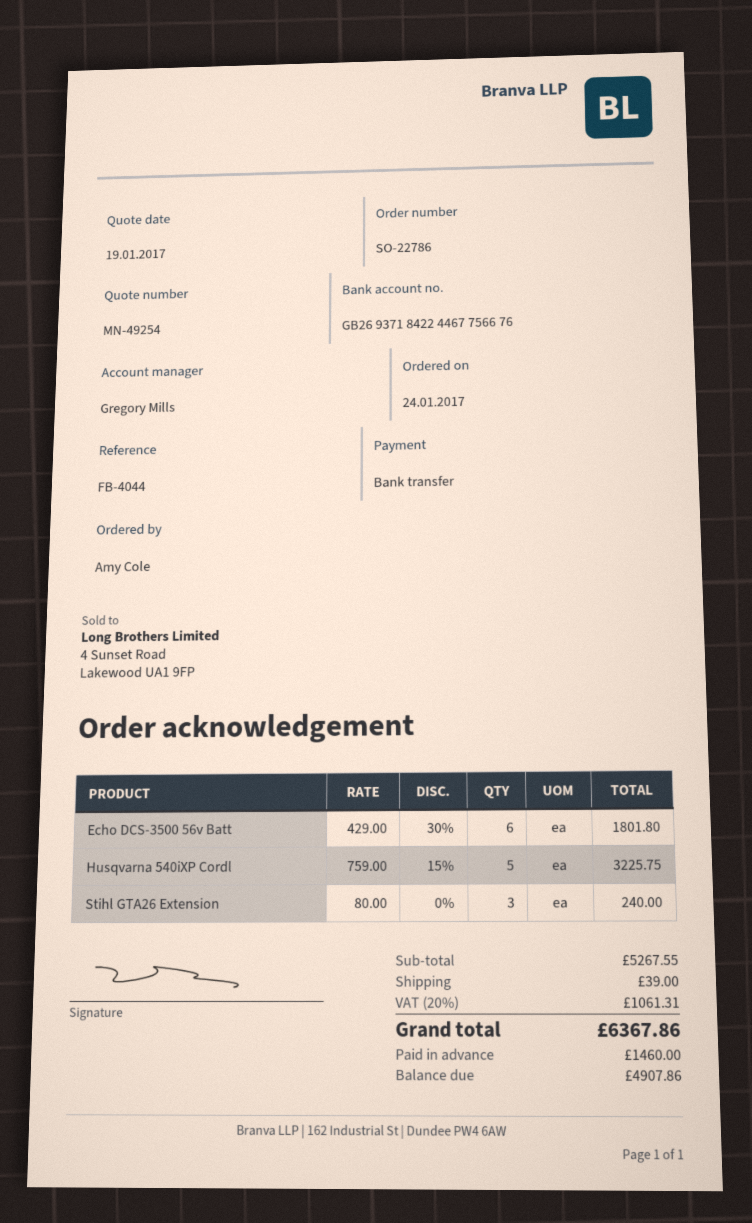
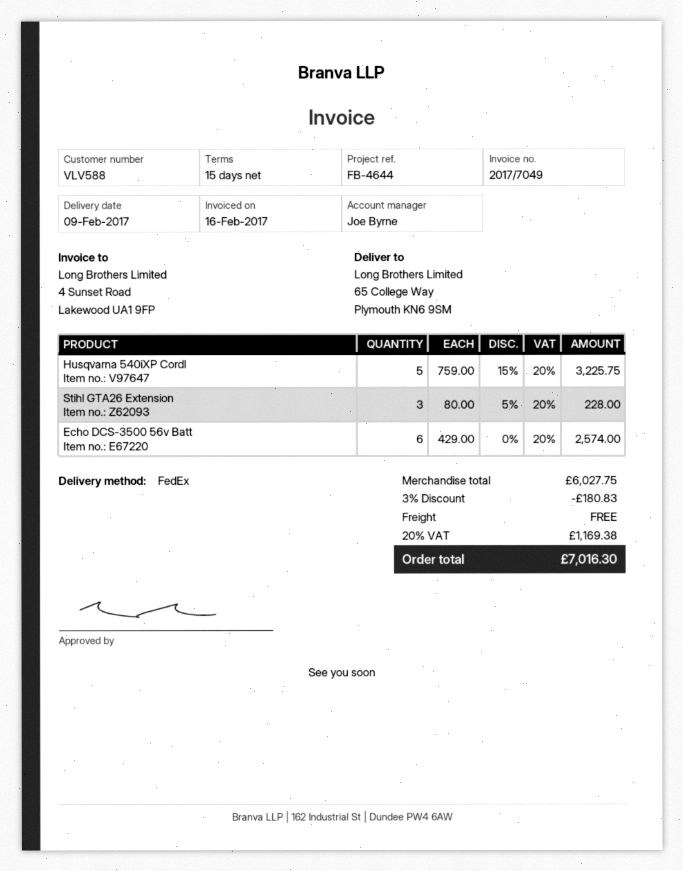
reference: FB-4044 -> FB-4644
sales rep: Gregory Mills -> Joe Byrne
Echo DCS-3500 56v Batt: 6 x 429.00 - 30% = 1801.80 -> 6 x 429.00 = 2574.00
Stihl GTA26 Extension: 3 x 80.00 = 240.00 -> 3 x 80.00 - 5% = 228.00
subtotal: 5267.55 -> 6027.75
discount: none -> 3% = 180.83
shipping: 39.00 -> 0.00
tax: 20% = 1061.31 -> 20% = 1169.38
total: 6367.86 -> 7016.30

